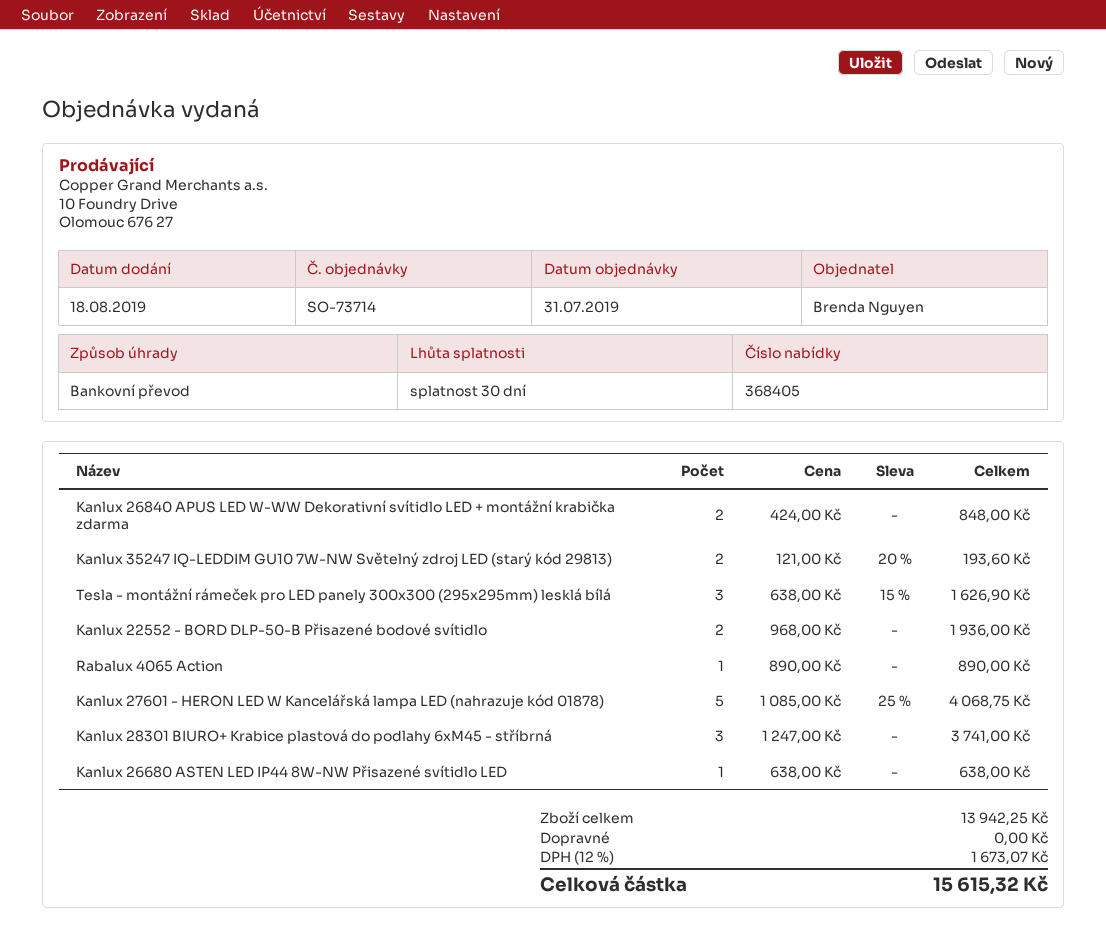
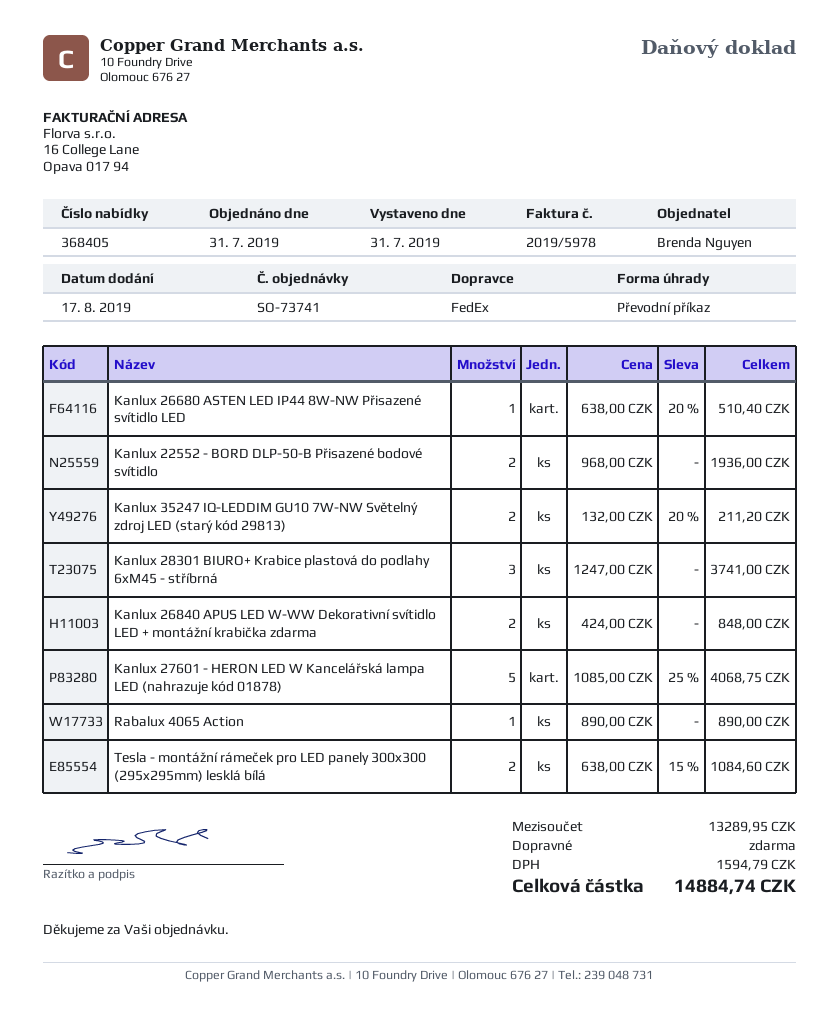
order number: SO-73714 -> SO-73741
delivery date: 2019-08-18 -> 2019-08-17
Kanlux 35247 IQ-LEDDIM GU10 7W-NW Světelný zdroj LED (starý kód 29813): 2 x 121.00 - 20% = 193.60 -> 2 x 132.00 - 20% = 211.20
Tesla - montážní rámeček pro LED panely 300x300 (295x295mm) lesklá bílá: 3 x 638.00 - 15% = 1626.90 -> 2 x 638.00 - 15% = 1084.60
Kanlux 26680 ASTEN LED IP44 8W-NW Přisazené svítidlo LED: 1 x 638.00 = 638.00 -> 1 x 638.00 - 20% = 510.40
subtotal: 13942.25 -> 13289.95
tax: 1673.07 -> 1594.79
total: 15615.32 -> 14884.74

